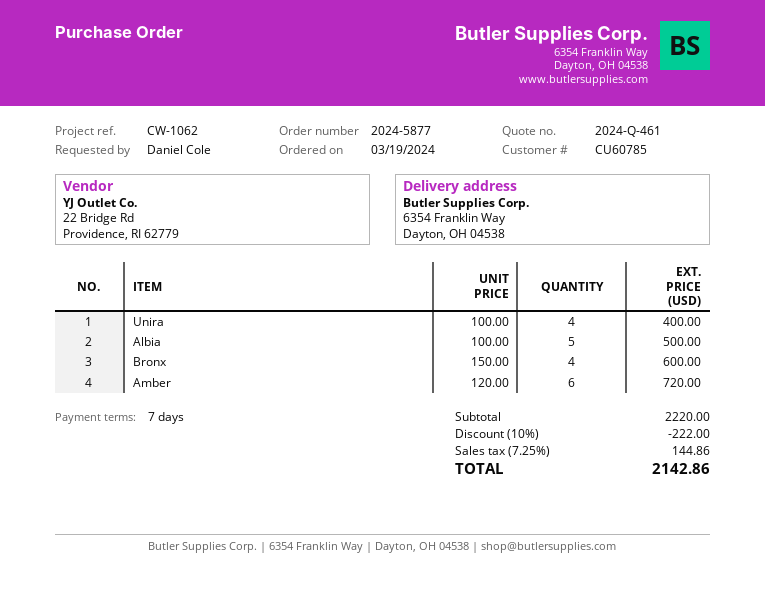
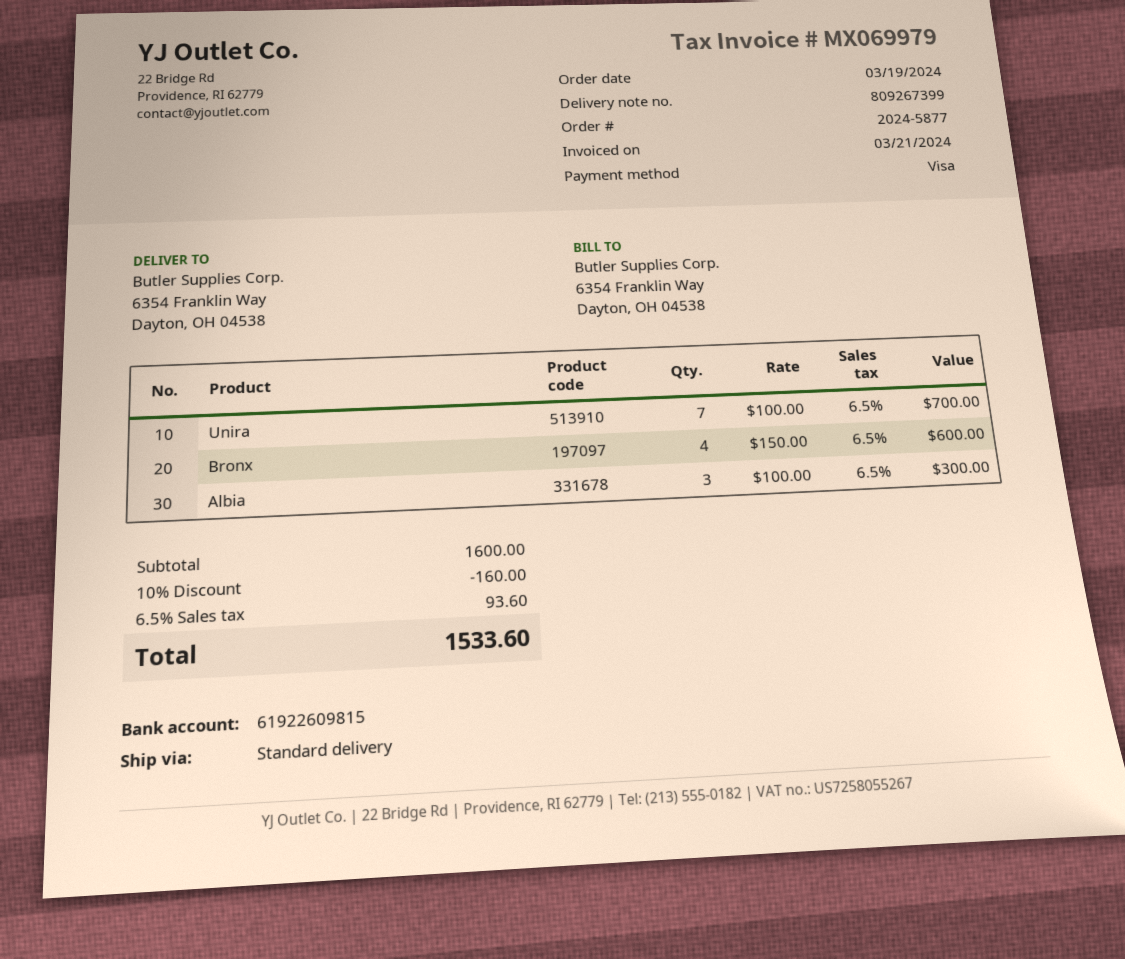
Unira: 4 x 100.00 = 400.00 -> 7 x 100.00 = 700.00
Albia: 5 x 100.00 = 500.00 -> 3 x 100.00 = 300.00
Amber: 6 x 120.00 = 720.00 -> none
subtotal: 2220.00 -> 1600.00
discount: 10% = 222.00 -> 10% = 160.00
tax: 7.25% = 144.86 -> 6.5% = 93.60
total: 2142.86 -> 1533.60

